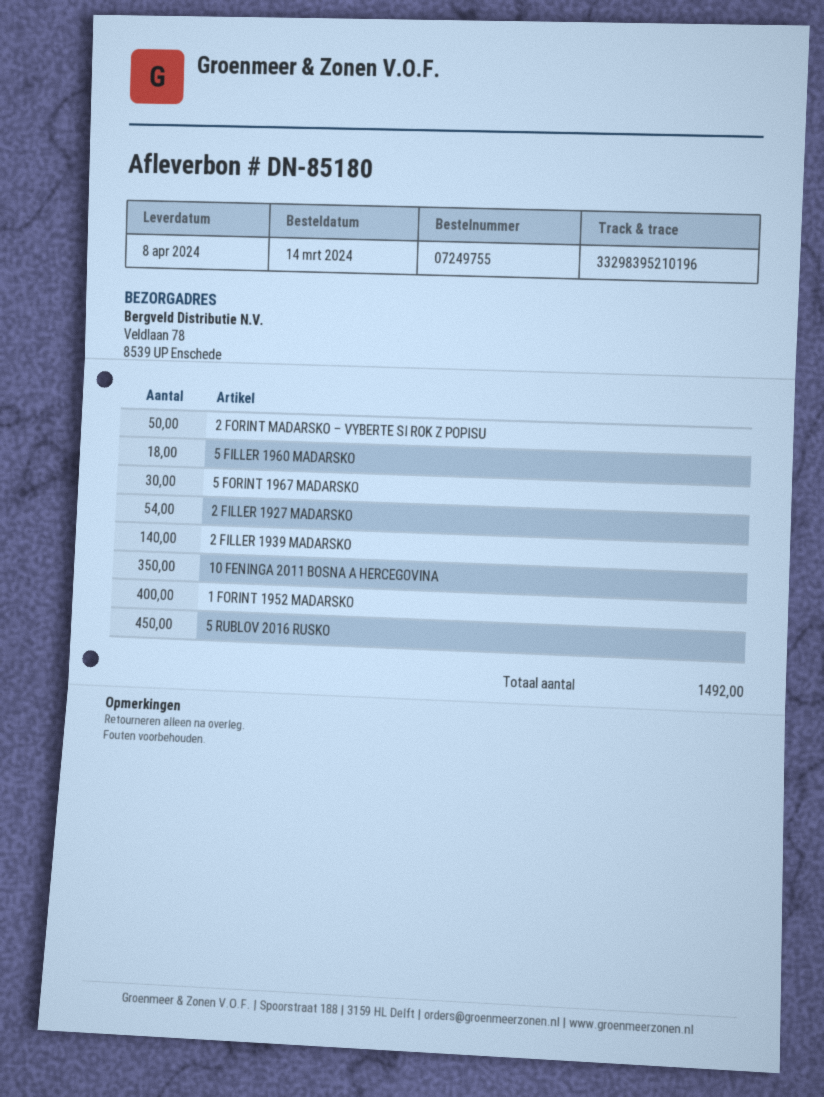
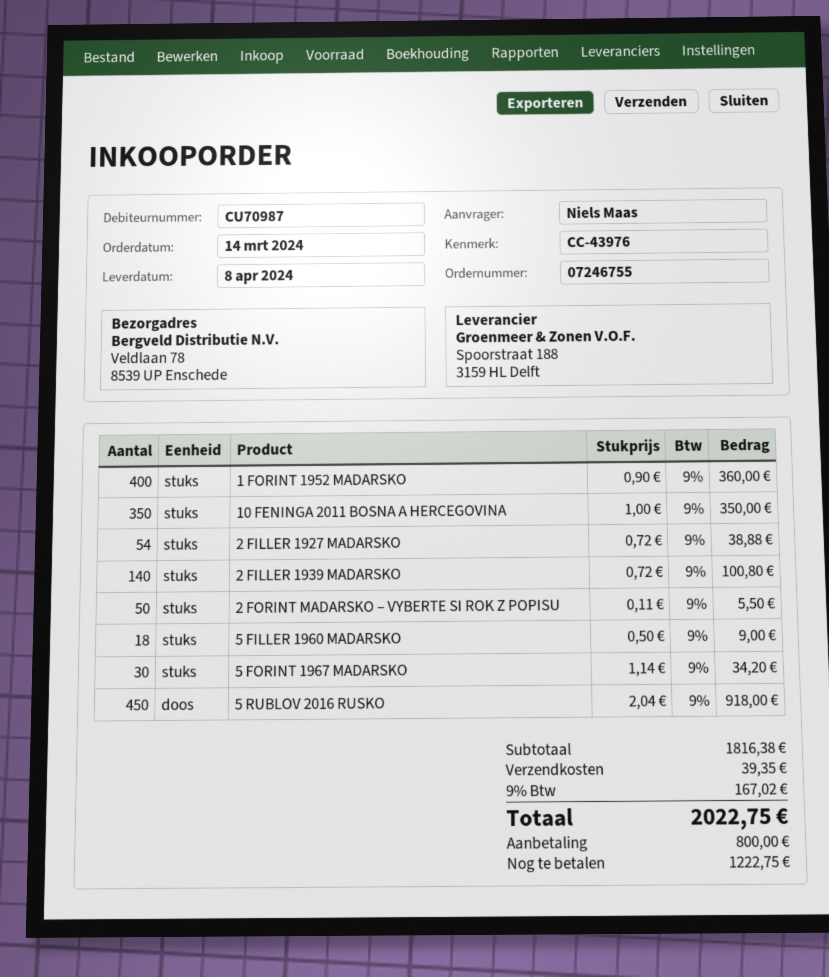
order number: 07249755 -> 07246755

